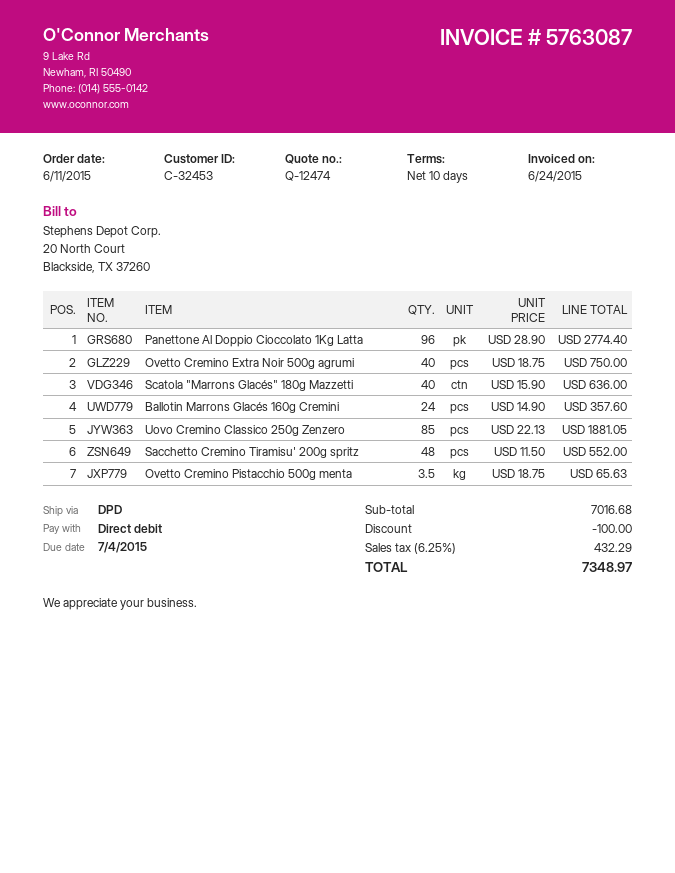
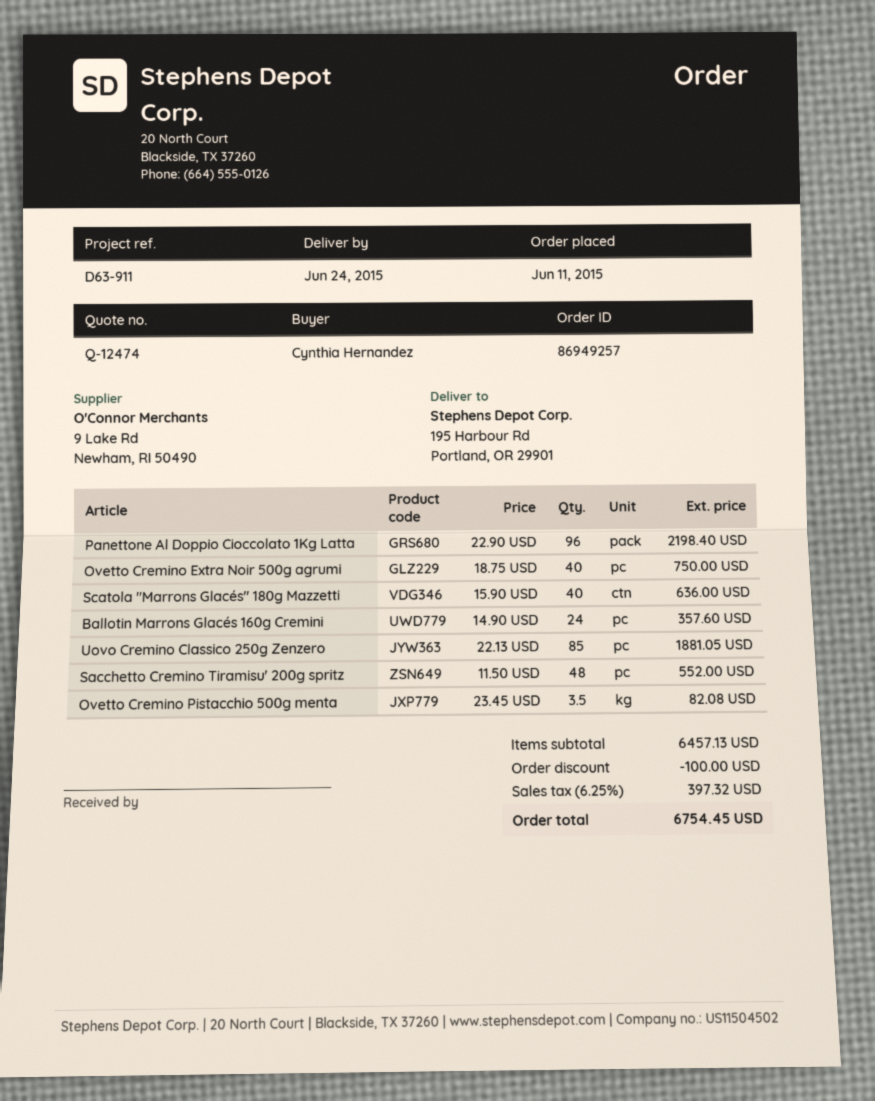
Panettone Al Doppio Cioccolato 1Kg Latta: 96 x 28.90 = 2774.40 -> 96 x 22.90 = 2198.40
Ovetto Cremino Pistacchio 500g menta: 3.5 x 18.75 = 65.63 -> 3.5 x 23.45 = 82.08
subtotal: 7016.68 -> 6457.13
tax: 6.25% = 432.29 -> 6.25% = 397.32
total: 7348.97 -> 6754.45

